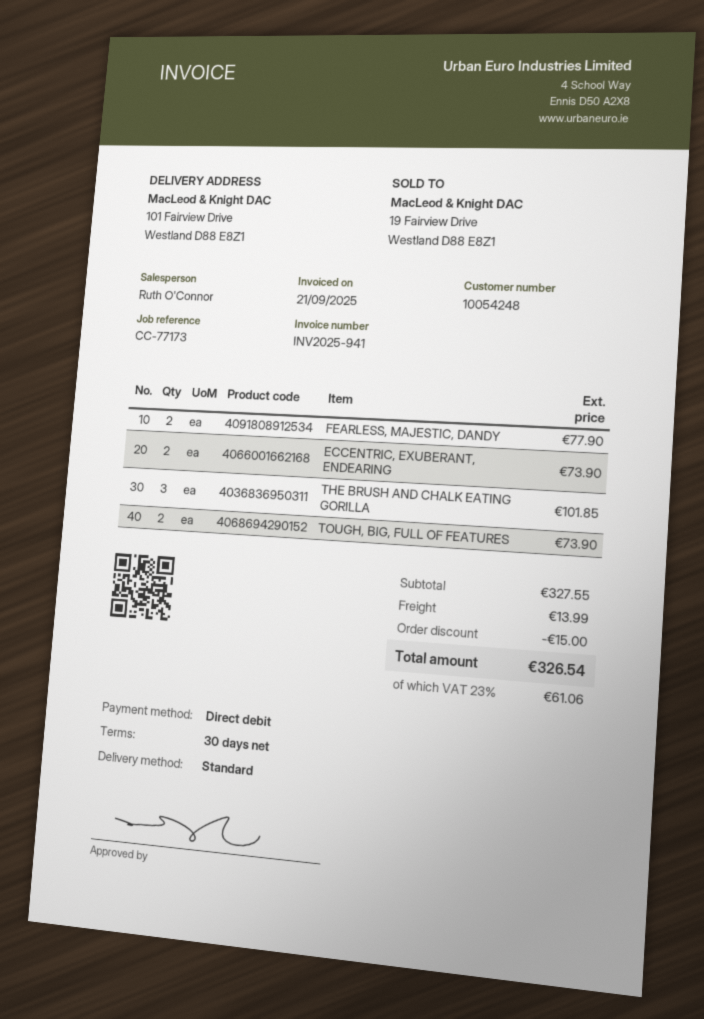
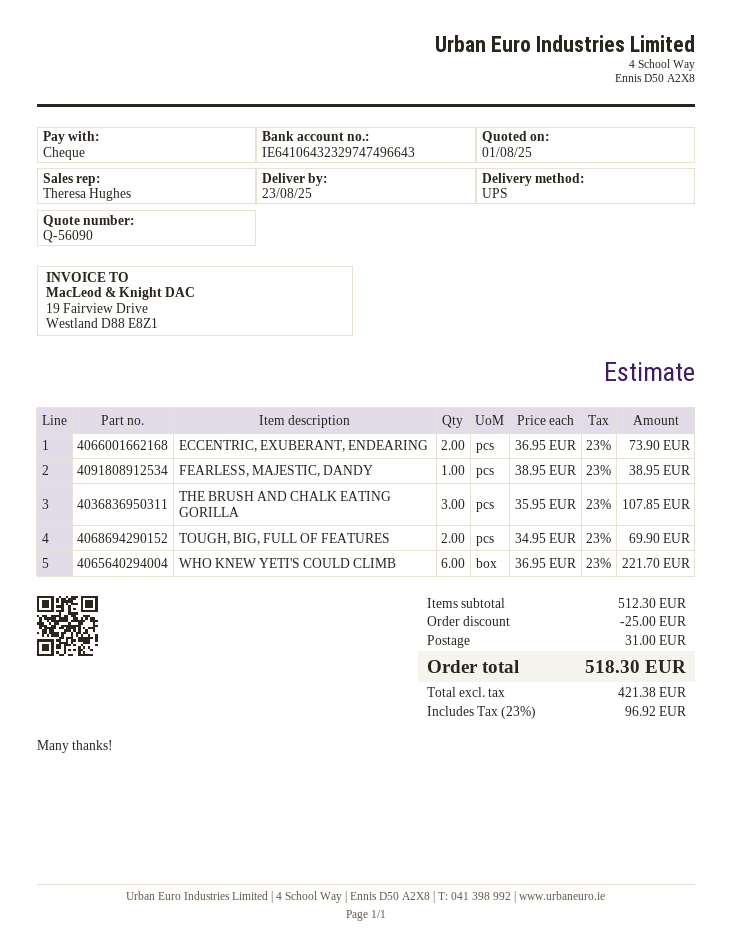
sales rep: Ruth O'Connor -> Theresa Hughes
payment method: direct debit -> cheque
shipping method: standard -> UPS
FEARLESS, MAJESTIC, DANDY: 2 for 77.90 -> 1 for 38.95
THE BRUSH AND CHALK EATING GORILLA: 3 for 101.85 -> 3 for 107.85
TOUGH, BIG, FULL OF FEATURES: 2 for 73.90 -> 2 for 69.90
WHO KNEW YETI'S COULD CLIMB: none -> 6 for 221.70
subtotal: 327.55 -> 512.30
discount: 15.00 -> 25.00
shipping: 13.99 -> 31.00
tax: 23% = 61.06 -> 23% = 96.92
total: 326.54 -> 518.30

